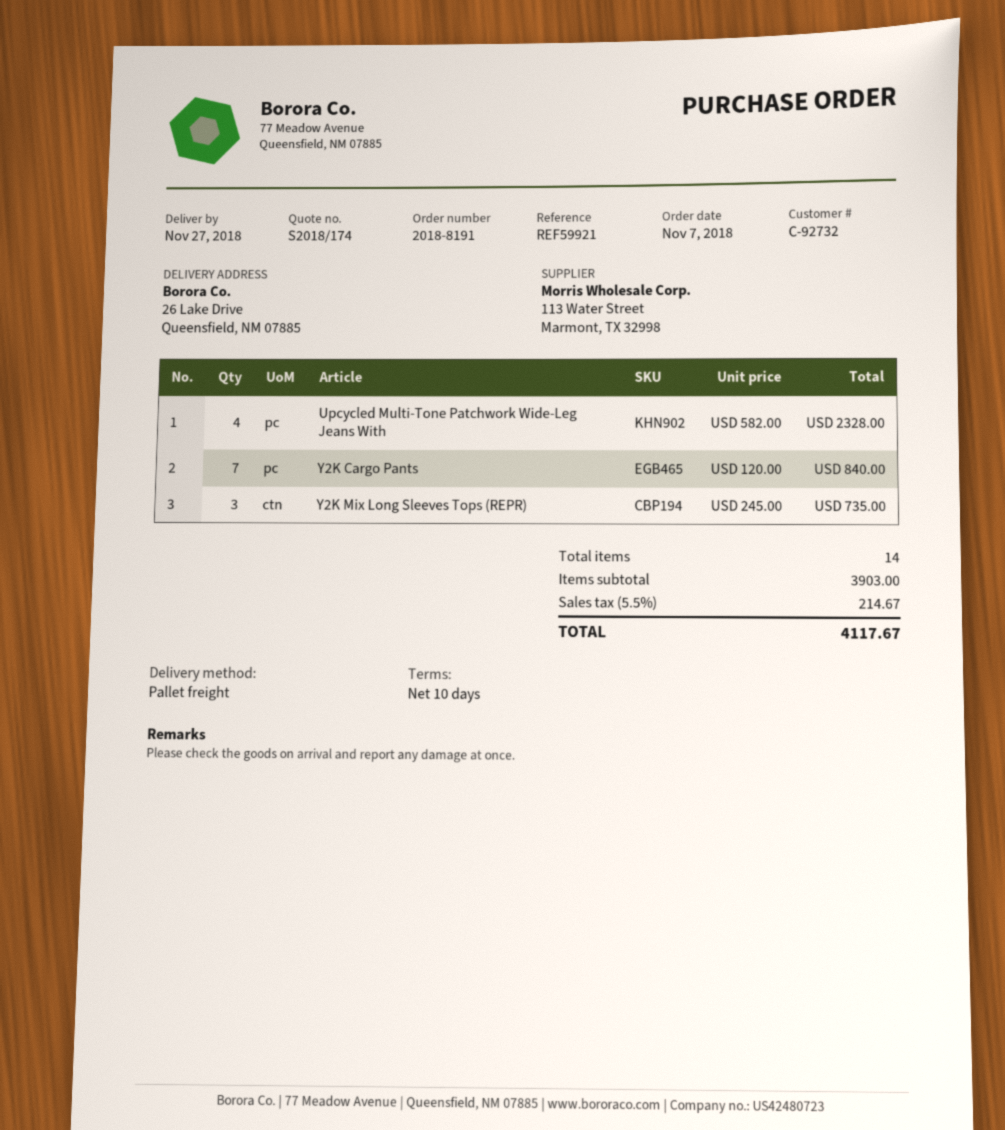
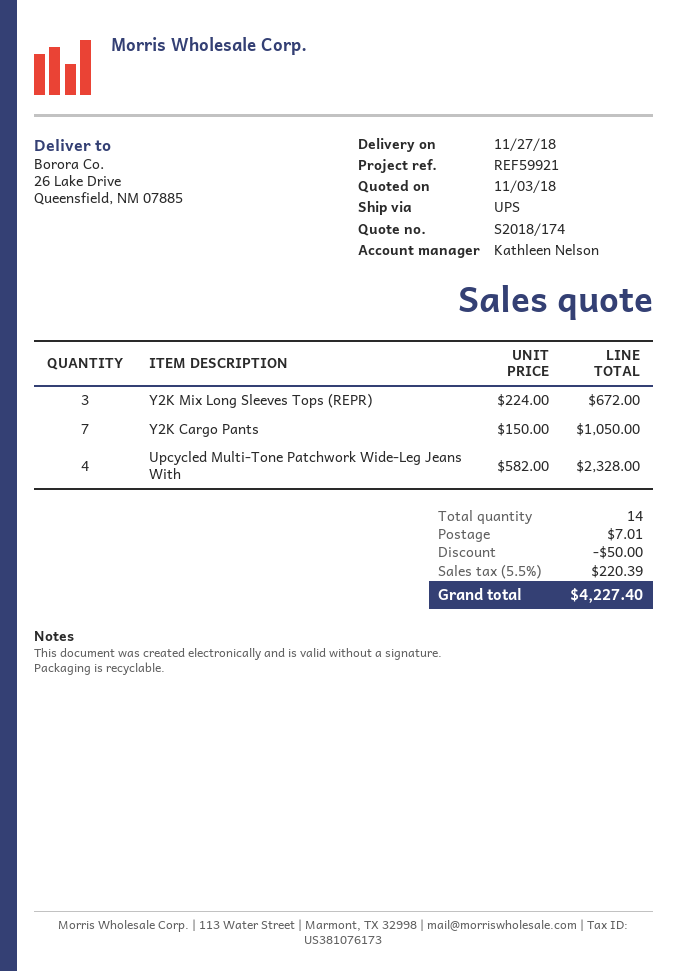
shipping method: pallet freight -> UPS
Y2K Cargo Pants: 7 x 120.00 = 840.00 -> 7 x 150.00 = 1050.00
Y2K Mix Long Sleeves Tops (REPR): 3 x 245.00 = 735.00 -> 3 x 224.00 = 672.00
discount: none -> 50.00
shipping: none -> 7.01
tax: 5.5% = 214.67 -> 5.5% = 220.39
total: 4117.67 -> 4227.40

